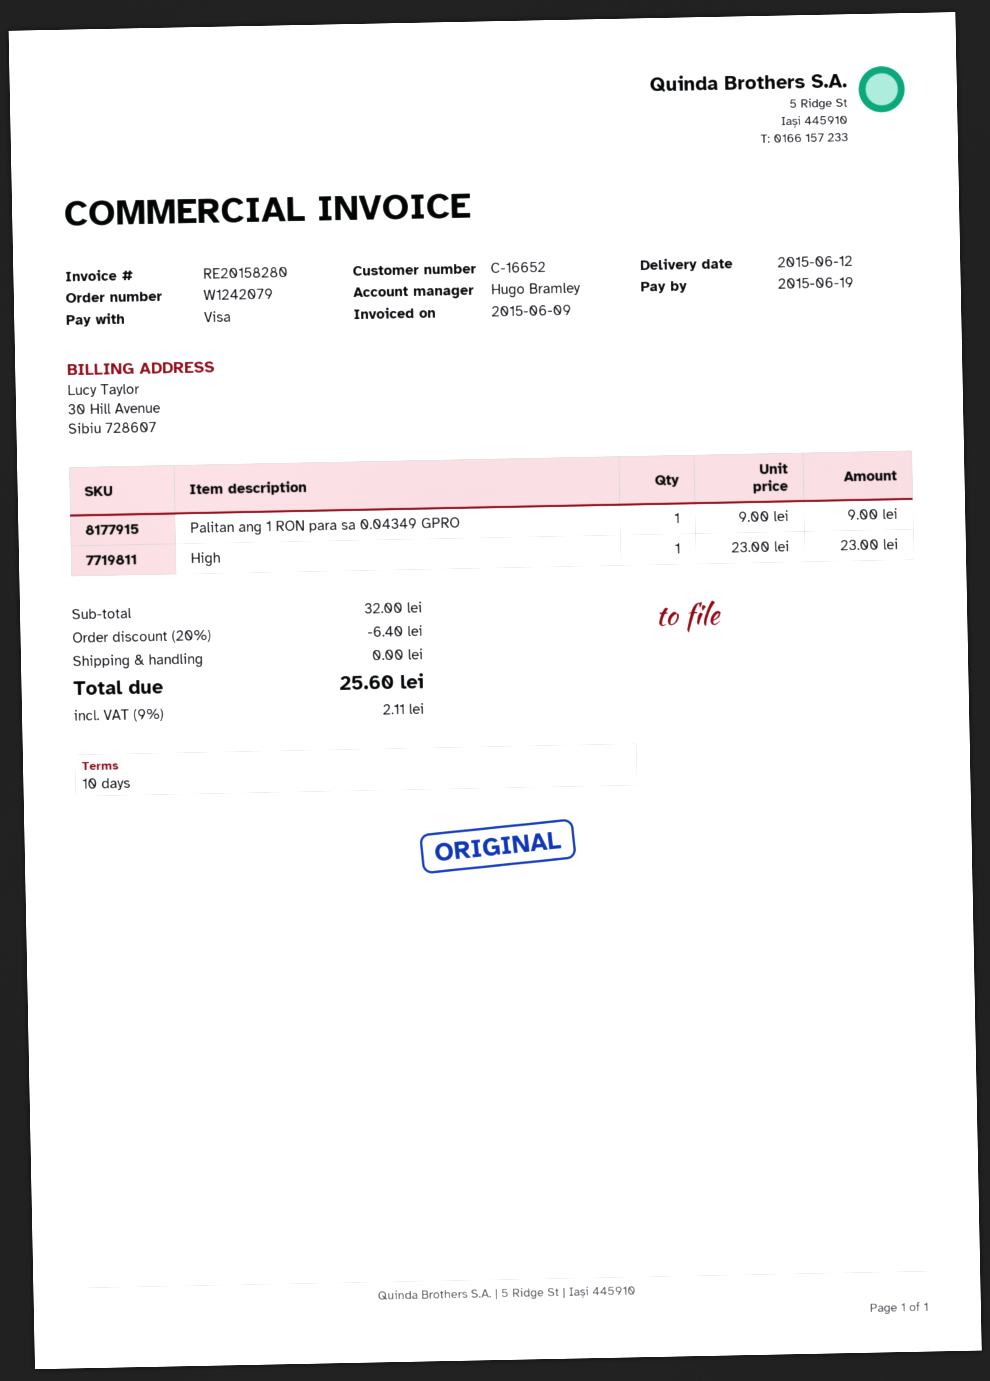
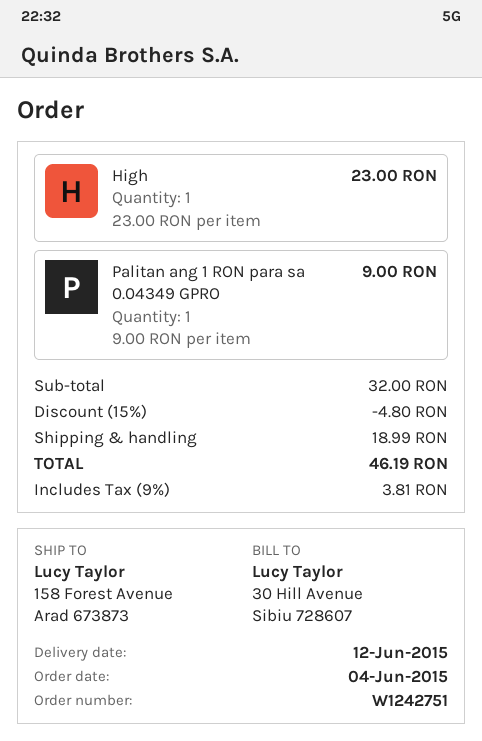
order number: W1242079 -> W1242751
discount: 20% = 6.40 -> 15% = 4.80
shipping: 0.00 -> 18.99
tax: 9% = 2.11 -> 9% = 3.81
total: 25.60 -> 46.19

